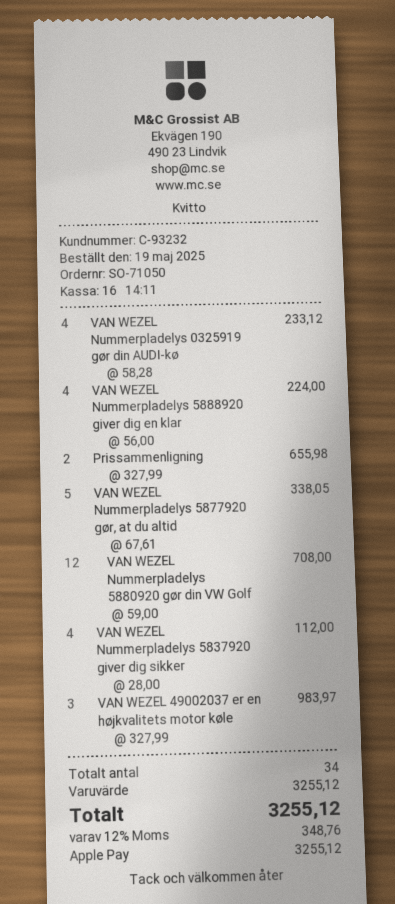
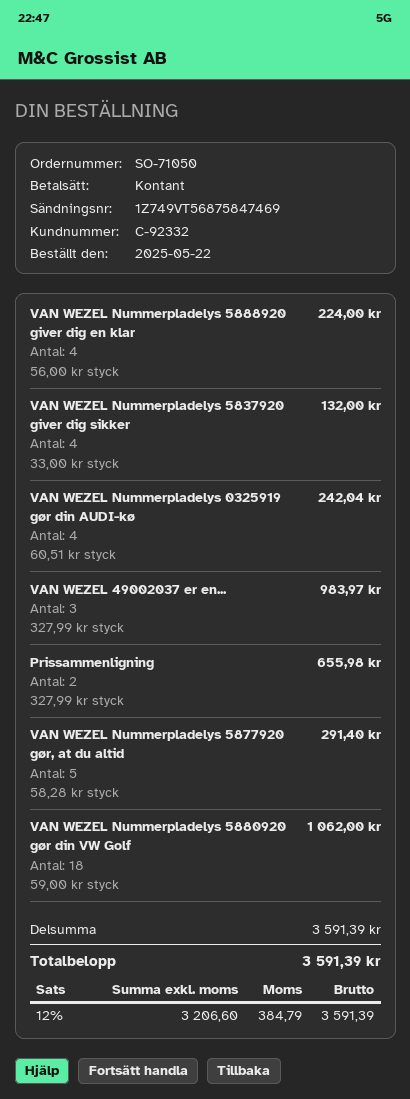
order date: 2025-05-19 -> 2025-05-22
customer number: C-93232 -> C-92332
payment method: Apple Pay -> cash
VAN WEZEL Nummerpladelys 0325919 gør din AUDI-kø: 4 x 58.28 = 233.12 -> 4 x 60.51 = 242.04
VAN WEZEL Nummerpladelys 5877920 gør, at du altid: 5 x 67.61 = 338.05 -> 5 x 58.28 = 291.40
VAN WEZEL Nummerpladelys 5880920 gør din VW Golf: 12 x 59.00 = 708.00 -> 18 x 59.00 = 1062.00
VAN WEZEL Nummerpladelys 5837920 giver dig sikker: 4 x 28.00 = 112.00 -> 4 x 33.00 = 132.00
subtotal: 3255.12 -> 3591.39
tax: 12% = 348.76 -> 12% = 384.79
total: 3255.12 -> 3591.39

